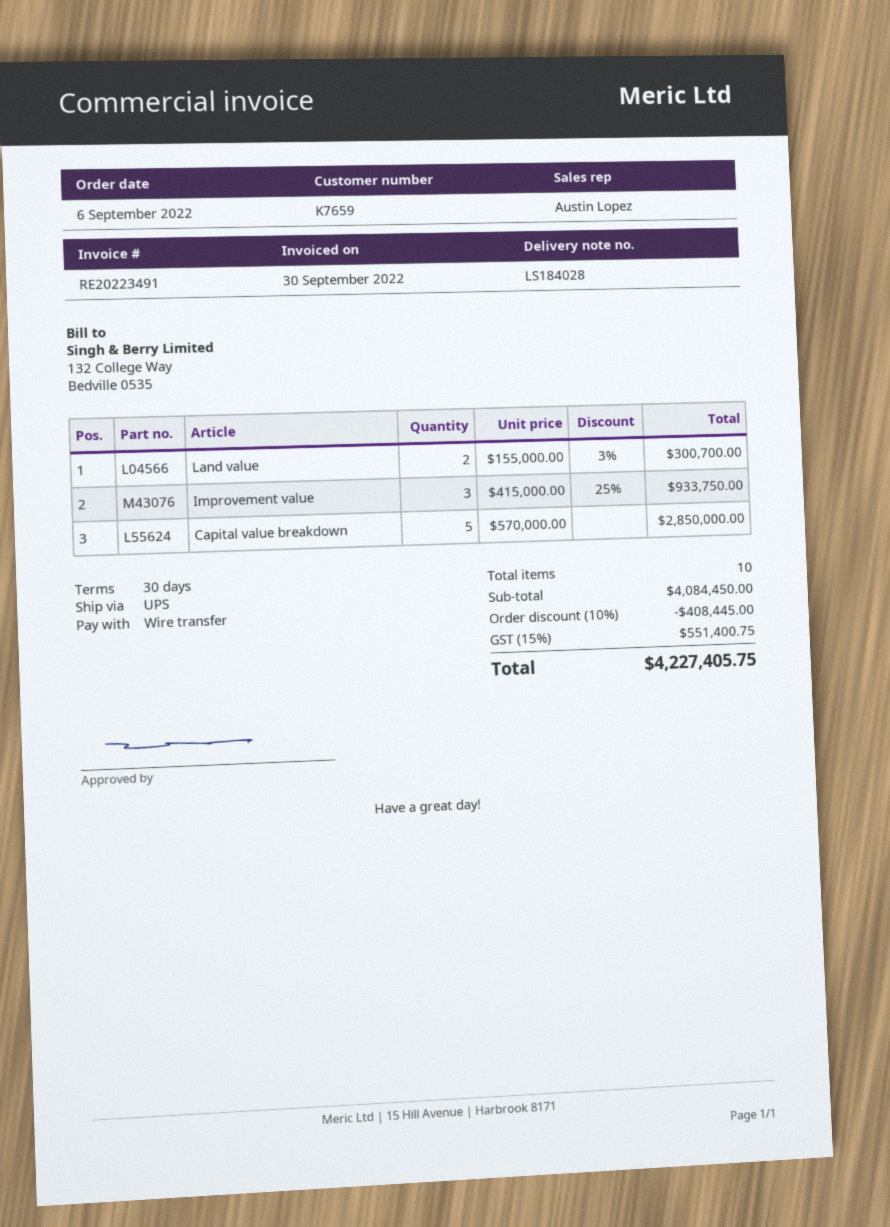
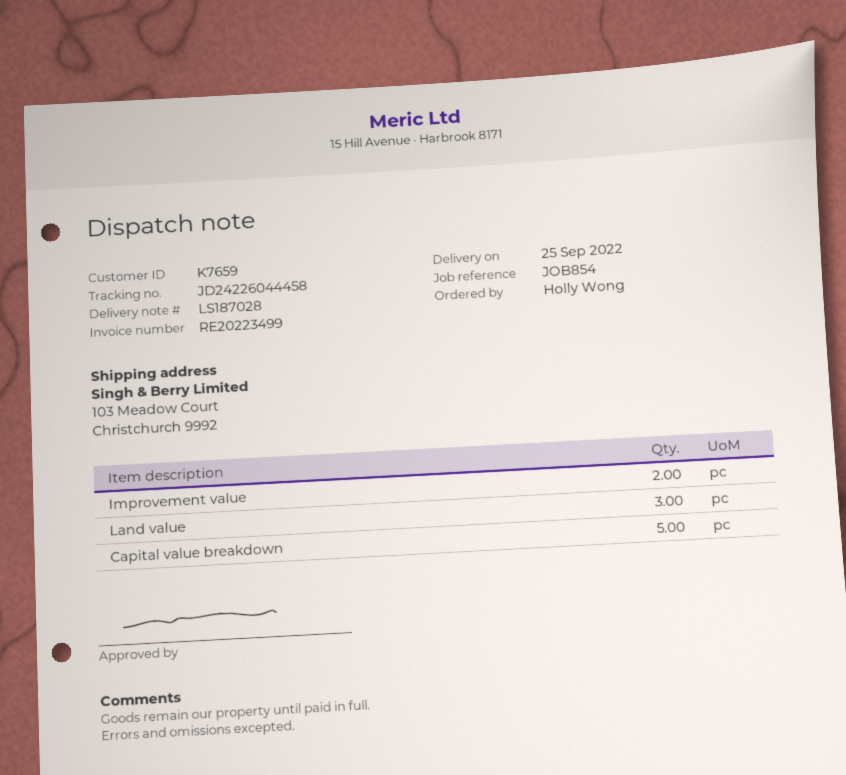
delivery note number: LS184028 -> LS187028
invoice number: RE20223491 -> RE20223499
Land value: 2 -> 3
Improvement value: 3 -> 2

